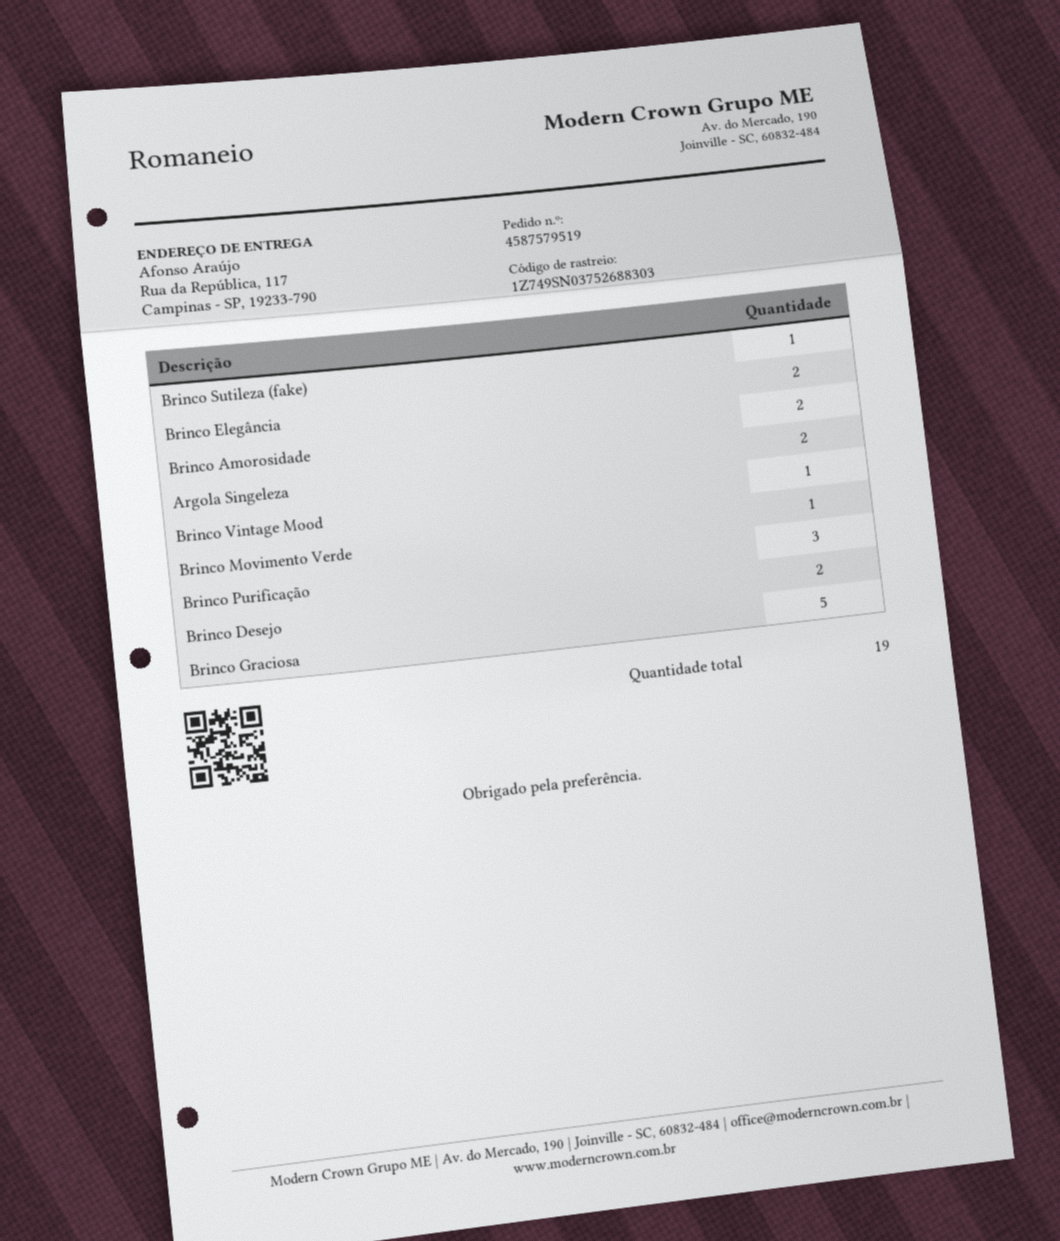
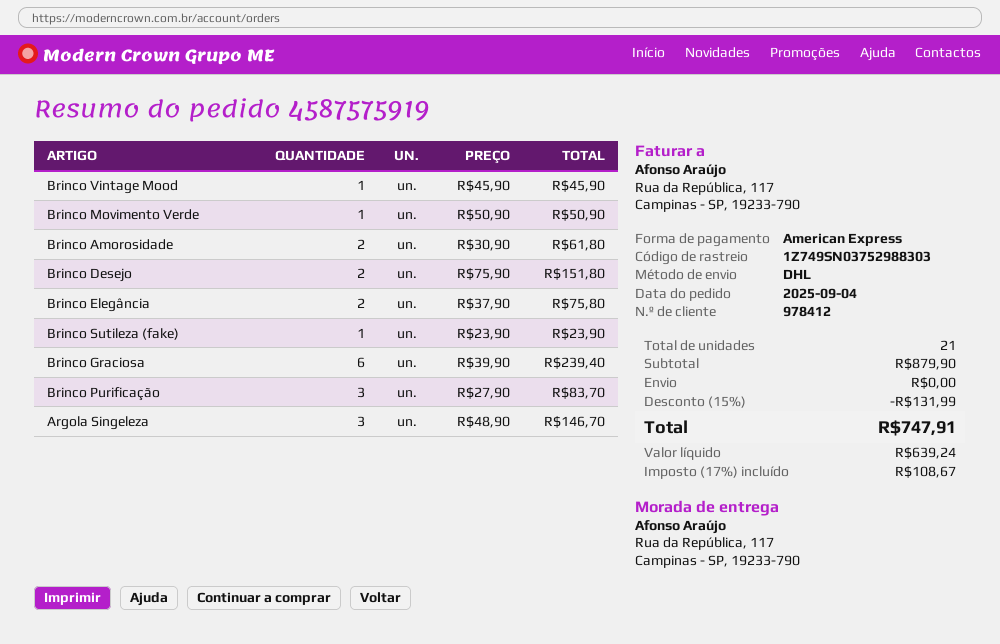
order number: 4587579519 -> 4587575919
tracking number: 1Z749SN03752688303 -> 1Z749SN03752988303
Argola Singeleza: 2 -> 3
Brinco Graciosa: 5 -> 6
total quantity: 19 -> 21

